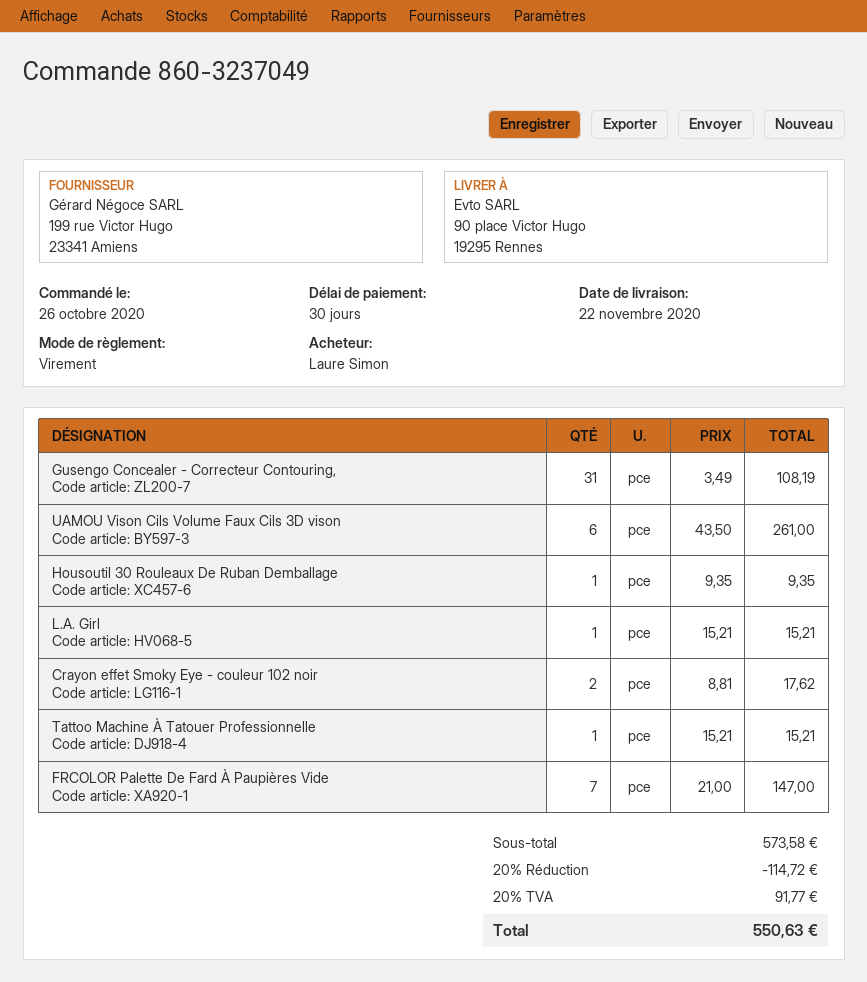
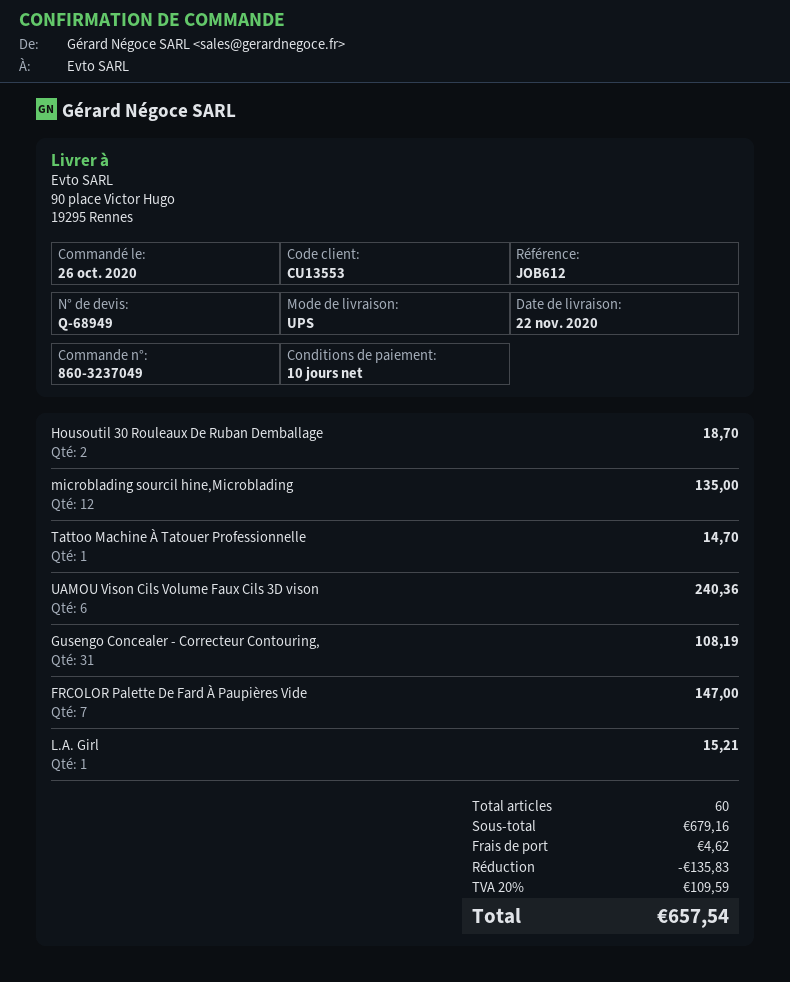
payment terms: 30 days -> 10 days
UAMOU Vison Cils Volume Faux Cils 3D vison: 6 for 261.00 -> 6 for 240.36
Housoutil 30 Rouleaux De Ruban Demballage: 1 for 9.35 -> 2 for 18.70
Crayon effet Smoky Eye - couleur 102 noir: 2 for 17.62 -> none
Tattoo Machine À Tatouer Professionnelle: 1 for 15.21 -> 1 for 14.70
microblading sourcil hine,Microblading: none -> 12 for 135.00
subtotal: 573.58 -> 679.16
discount: 114.72 -> 135.83
shipping: none -> 4.62
tax: 20% = 91.77 -> 20% = 109.59
total: 550.63 -> 657.54

